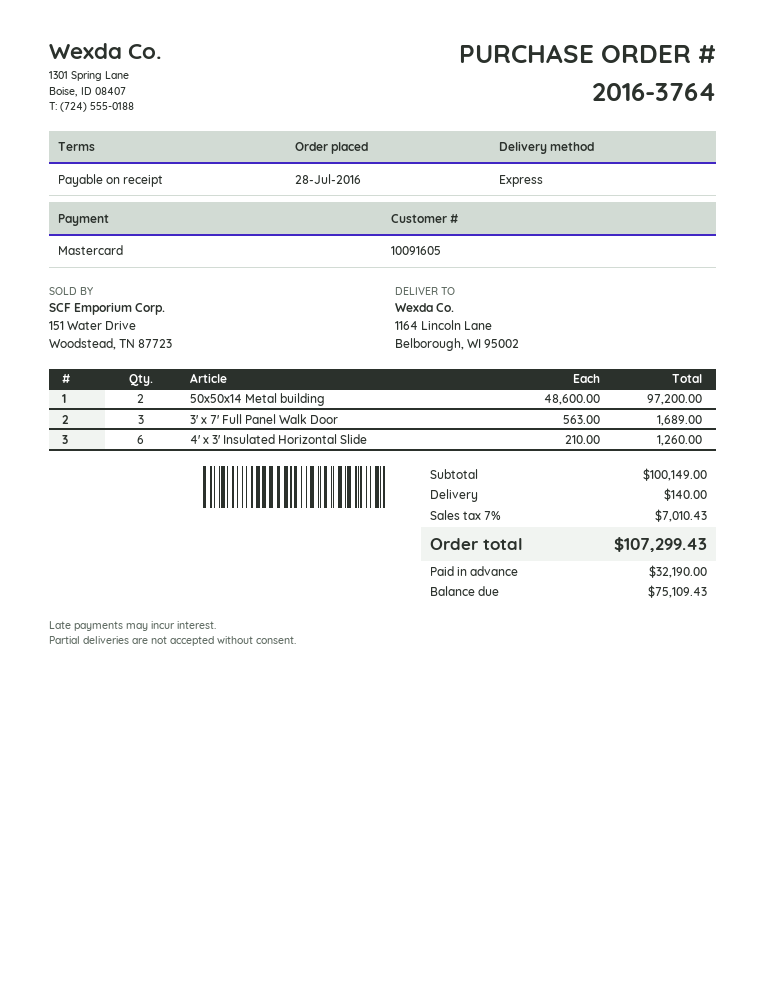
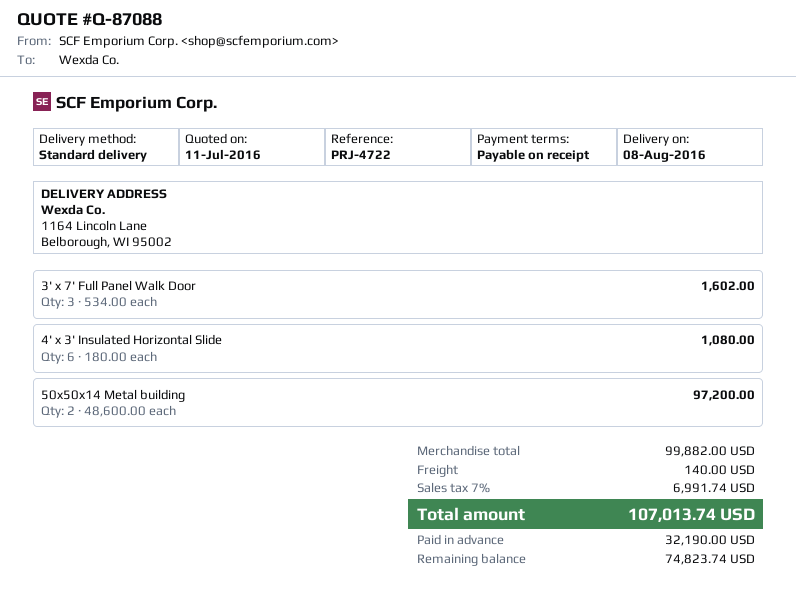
shipping method: express -> standard
3' x 7' Full Panel Walk Door: 3 x 563.00 = 1689.00 -> 3 x 534.00 = 1602.00
4' x 3' Insulated Horizontal Slide: 6 x 210.00 = 1260.00 -> 6 x 180.00 = 1080.00
subtotal: 100149.00 -> 99882.00
tax: 7% = 7010.43 -> 7% = 6991.74
total: 107299.43 -> 107013.74
balance: 75109.43 -> 74823.74

